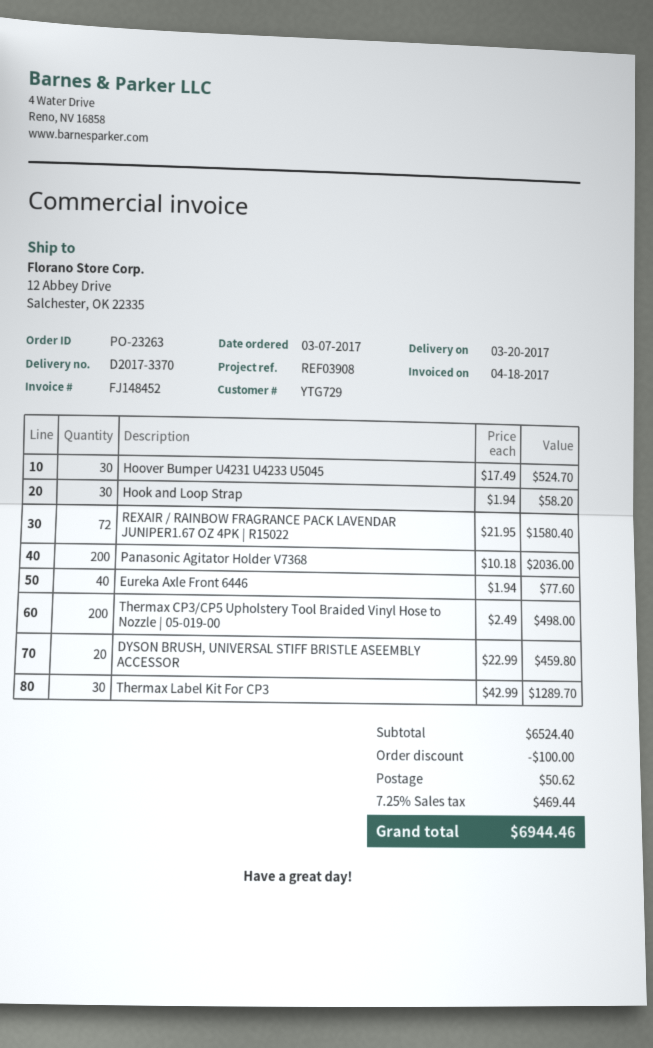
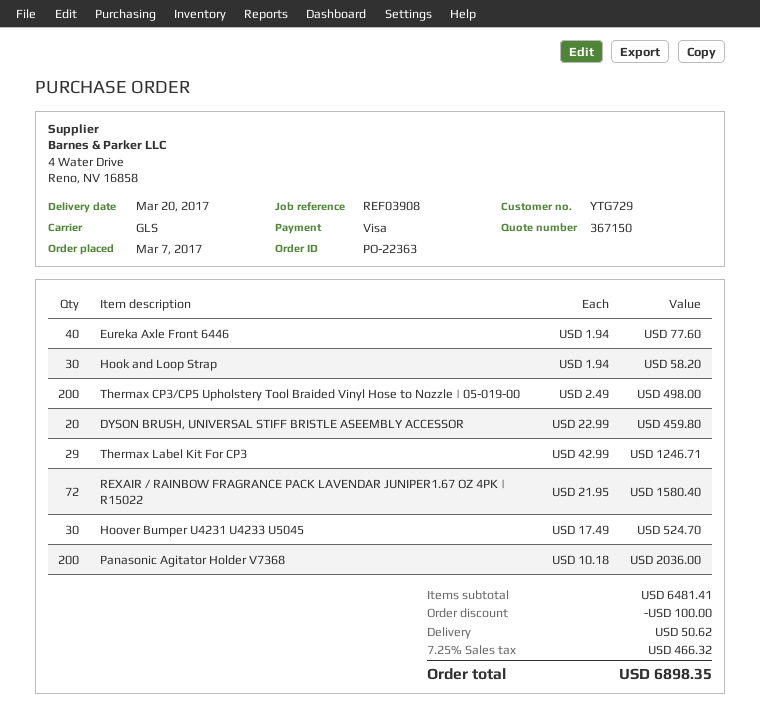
order number: PO-23263 -> PO-22363
Thermax Label Kit For CP3: 30 x 42.99 = 1289.70 -> 29 x 42.99 = 1246.71
subtotal: 6524.40 -> 6481.41
tax: 7.25% = 469.44 -> 7.25% = 466.32
total: 6944.46 -> 6898.35

